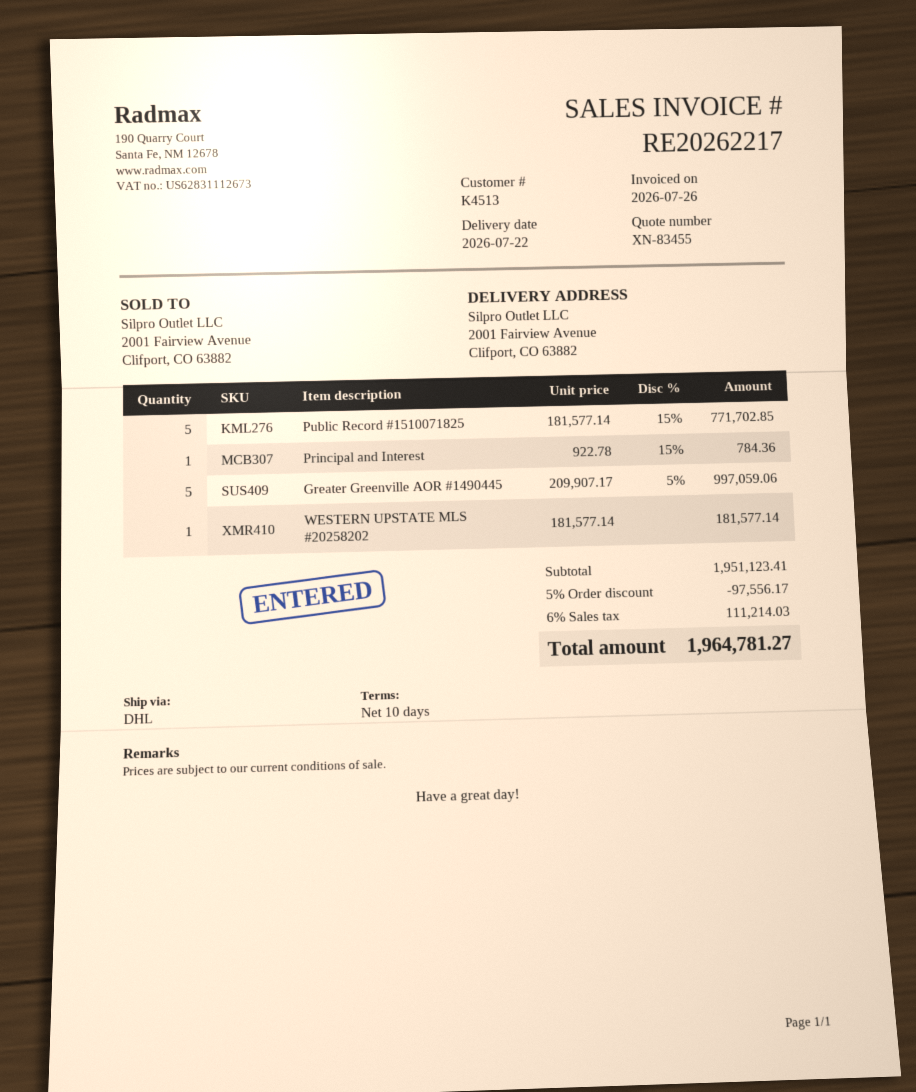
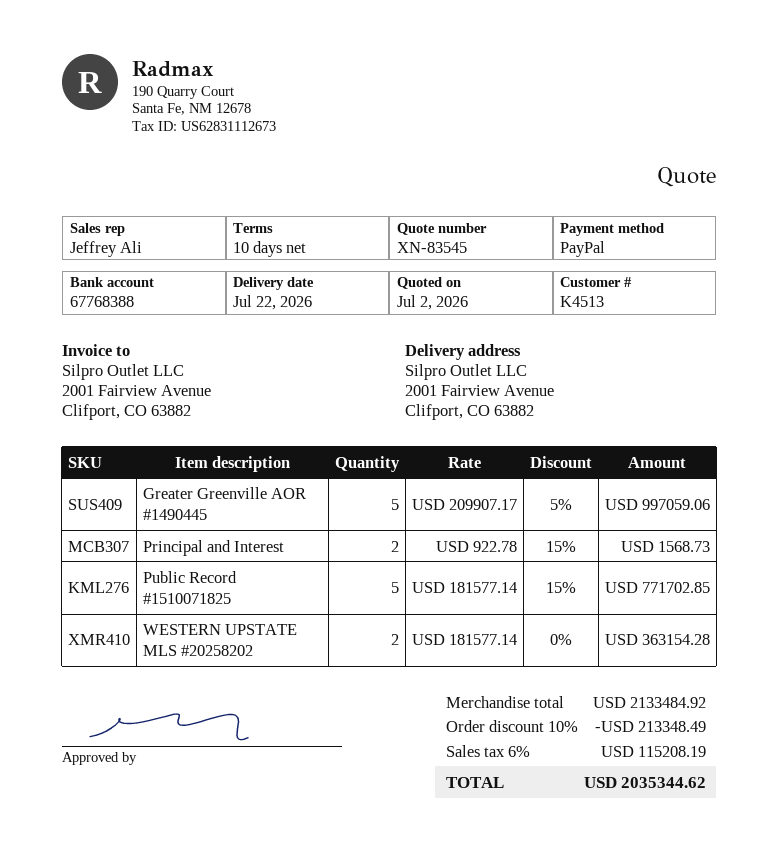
quote number: XN-83455 -> XN-83545
Principal and Interest: 1 x 922.78 - 15% = 784.36 -> 2 x 922.78 - 15% = 1568.73
WESTERN UPSTATE MLS #20258202: 1 x 181577.14 = 181577.14 -> 2 x 181577.14 = 363154.28
subtotal: 1951123.41 -> 2133484.92
discount: 5% = 97556.17 -> 10% = 213348.49
tax: 6% = 111214.03 -> 6% = 115208.19
total: 1964781.27 -> 2035344.62

